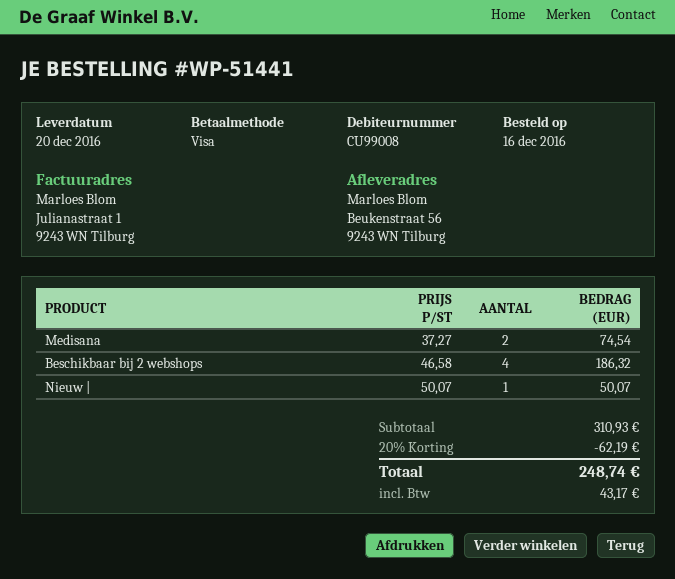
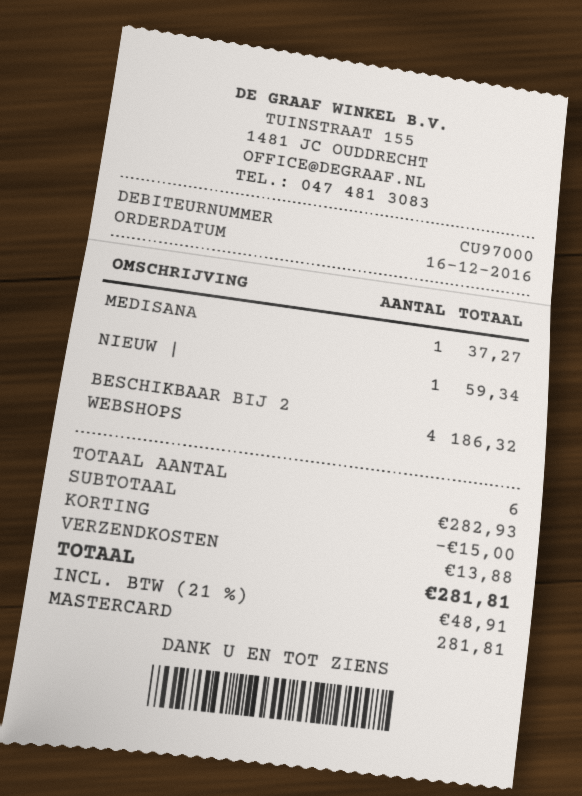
customer number: CU99008 -> CU97000
payment method: Visa -> Mastercard
Medisana: 2 for 74.54 -> 1 for 37.27
Nieuw |: 1 for 50.07 -> 1 for 59.34
subtotal: 310.93 -> 282.93
discount: 62.19 -> 15.00
shipping: none -> 13.88
tax: 43.17 -> 48.91
total: 248.74 -> 281.81

